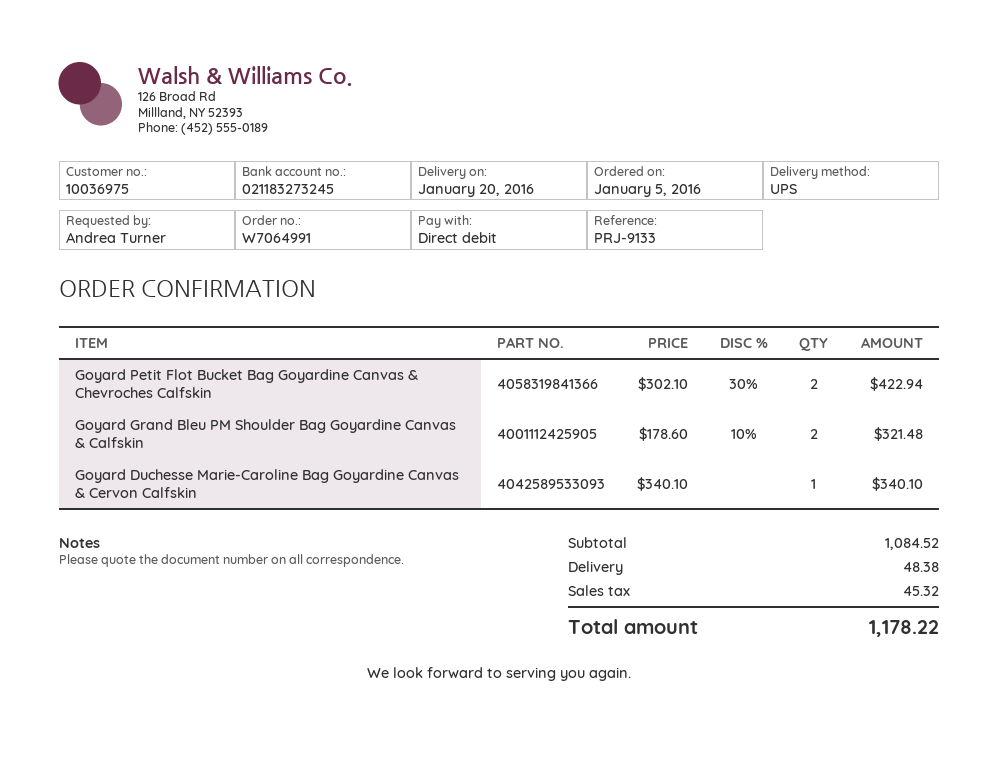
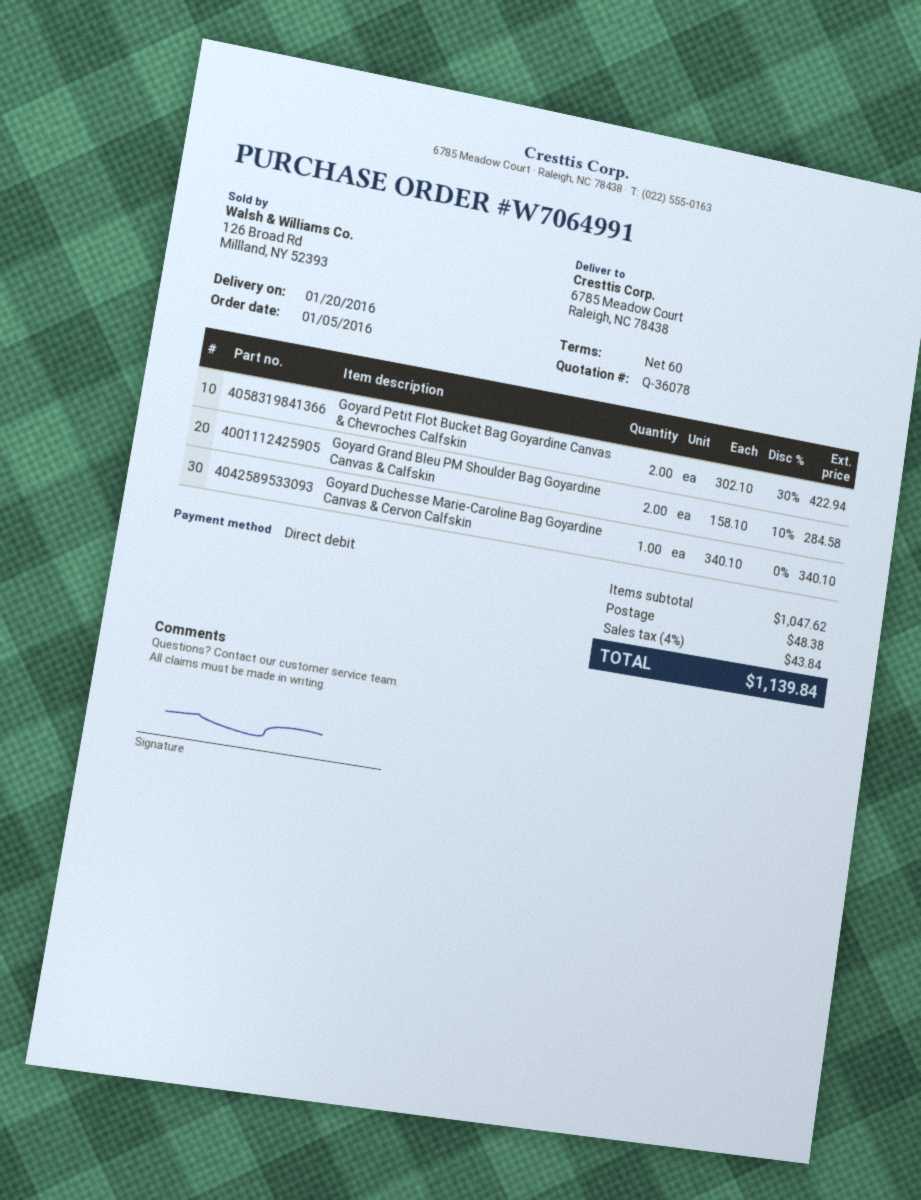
Goyard Grand Bleu PM Shoulder Bag Goyardine Canvas & Calfskin: 2 x 178.60 - 10% = 321.48 -> 2 x 158.10 - 10% = 284.58
subtotal: 1084.52 -> 1047.62
tax: 45.32 -> 43.84
total: 1178.22 -> 1139.84

